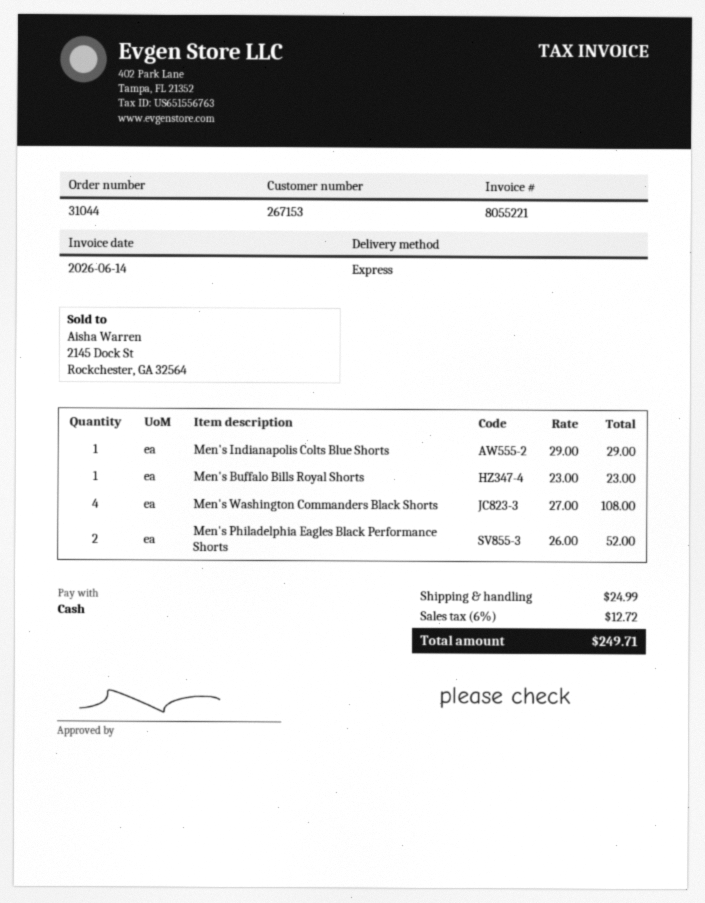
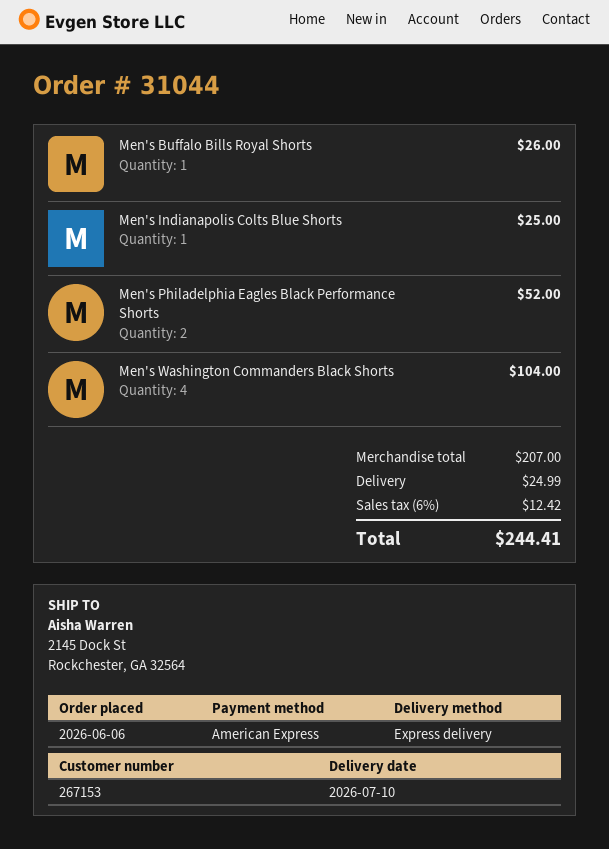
payment method: cash -> American Express
Men's Indianapolis Colts Blue Shorts: 1 for 29.00 -> 1 for 25.00
Men's Buffalo Bills Royal Shorts: 1 for 23.00 -> 1 for 26.00
Men's Washington Commanders Black Shorts: 4 for 108.00 -> 4 for 104.00
tax: 6% = 12.72 -> 6% = 12.42
total: 249.71 -> 244.41

